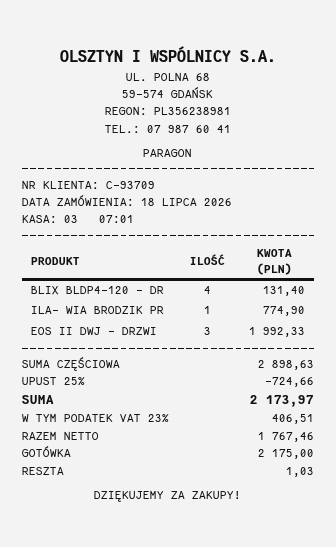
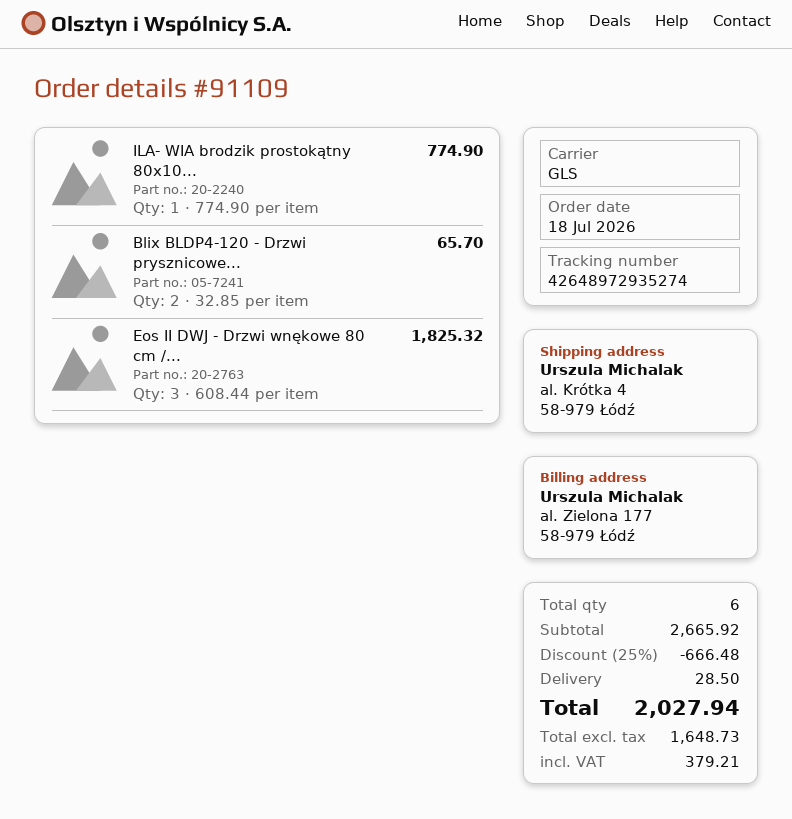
BLIX BLDP4-120 - DR: 4 for 131.40 -> 2 for 65.70
EOS II DWJ - DRZWI: 3 for 1992.33 -> 3 for 1825.32
subtotal: 2898.63 -> 2665.92
discount: 25% = 724.66 -> 25% = 666.48
shipping: none -> 28.50
net: 1767.46 -> 1648.73
tax: 406.51 -> 379.21
total: 2173.97 -> 2027.94

